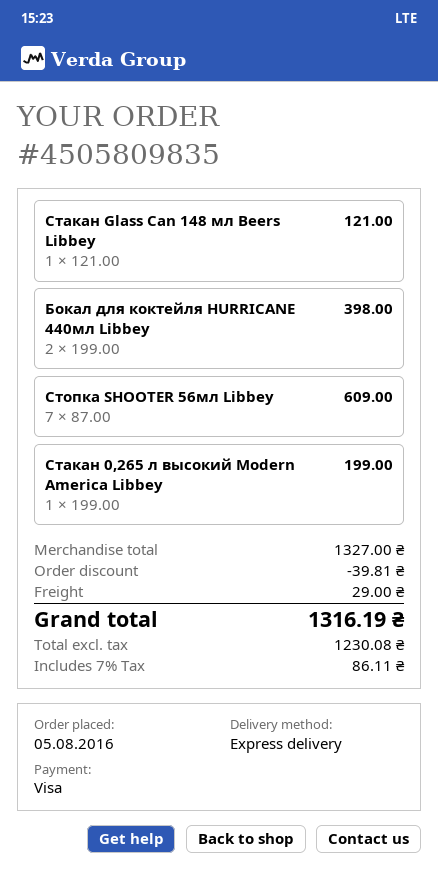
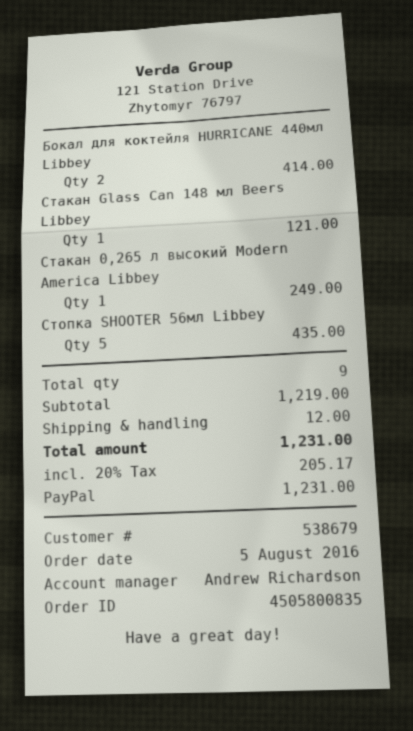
order number: 4505809835 -> 4505800835
payment method: Visa -> PayPal
Бокал для коктейля HURRICANE 440мл Libbey: 2 for 398.00 -> 2 for 414.00
Стопка SHOOTER 56мл Libbey: 7 for 609.00 -> 5 for 435.00
Стакан 0,265 л высокий Modern America Libbey: 1 for 199.00 -> 1 for 249.00
subtotal: 1327.00 -> 1219.00
discount: 39.81 -> none
shipping: 29.00 -> 12.00
tax: 7% = 86.11 -> 20% = 205.17
total: 1316.19 -> 1231.00

